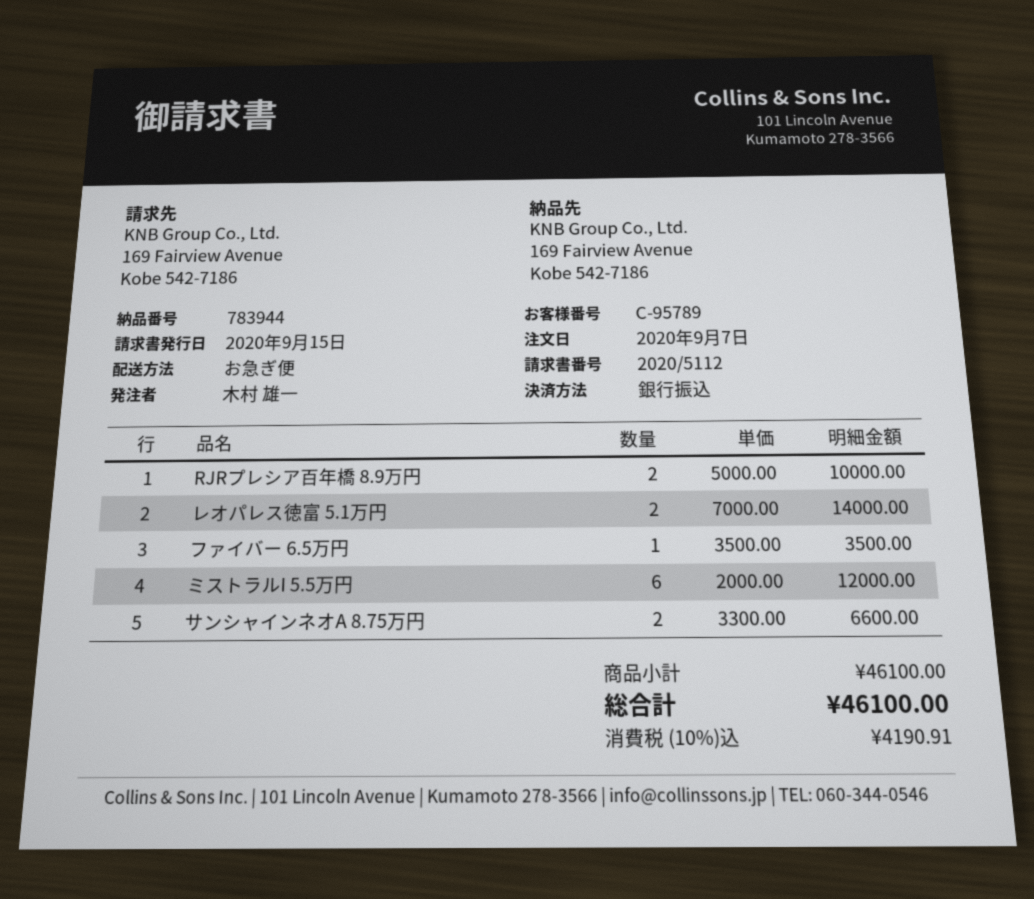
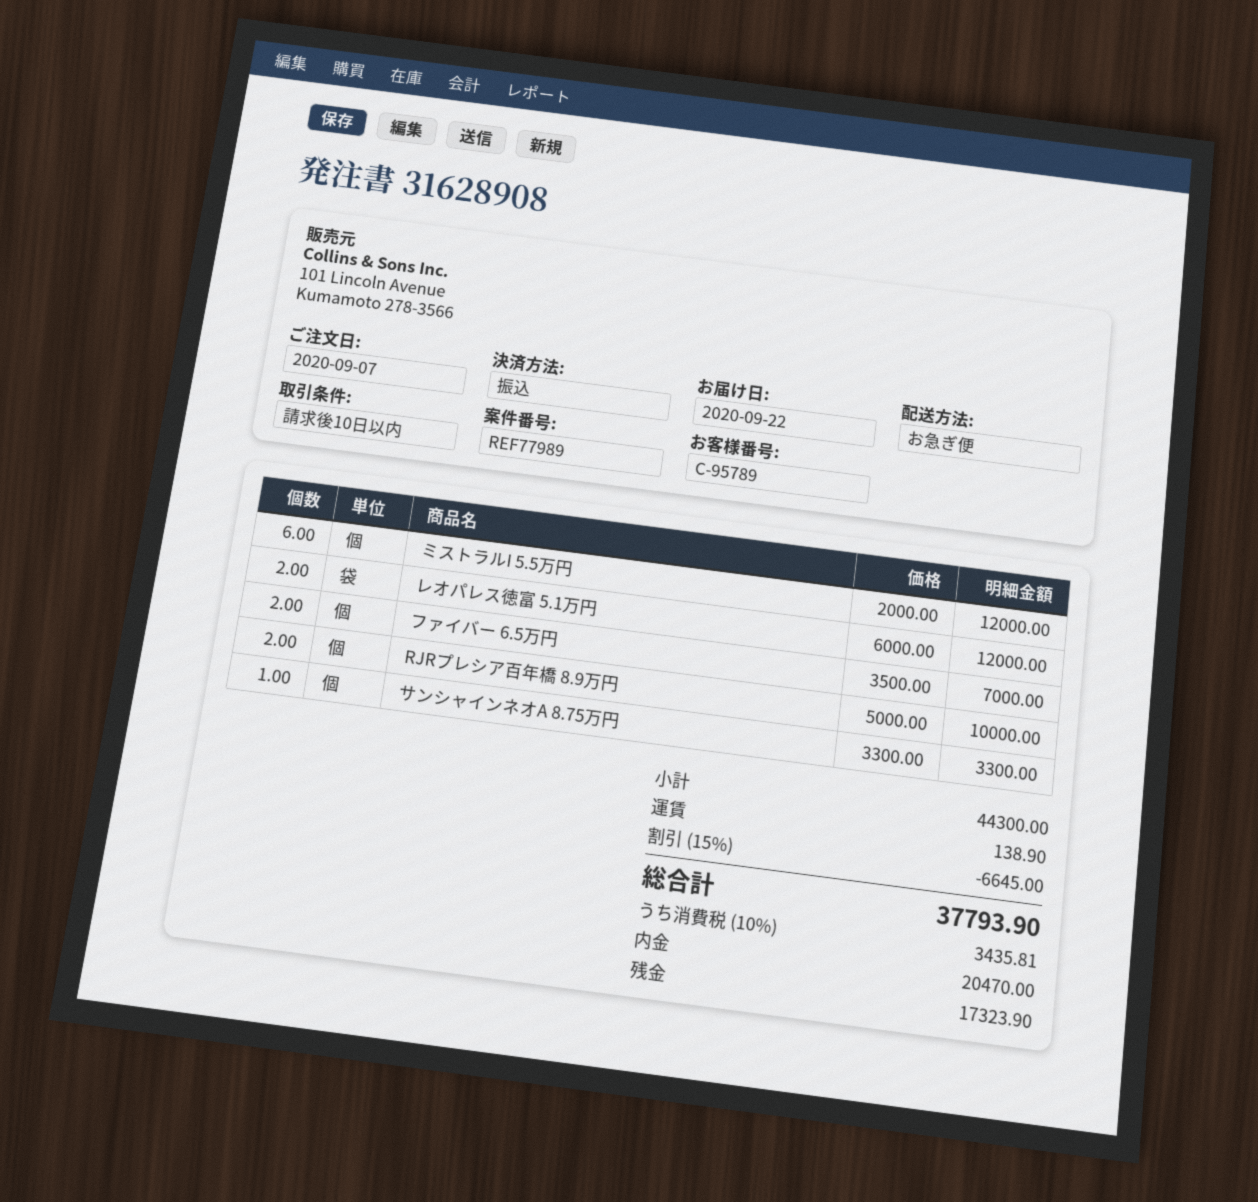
レオパレス徳富 5.1万円: 2 x 7000.00 = 14000.00 -> 2 x 6000.00 = 12000.00
ファイバー 6.5万円: 1 x 3500.00 = 3500.00 -> 2 x 3500.00 = 7000.00
サンシャインネオA 8.75万円: 2 x 3300.00 = 6600.00 -> 1 x 3300.00 = 3300.00
subtotal: 46100.00 -> 44300.00
discount: none -> 15% = 6645.00
shipping: none -> 138.90
tax: 10% = 4190.91 -> 10% = 3435.81
total: 46100.00 -> 37793.90

